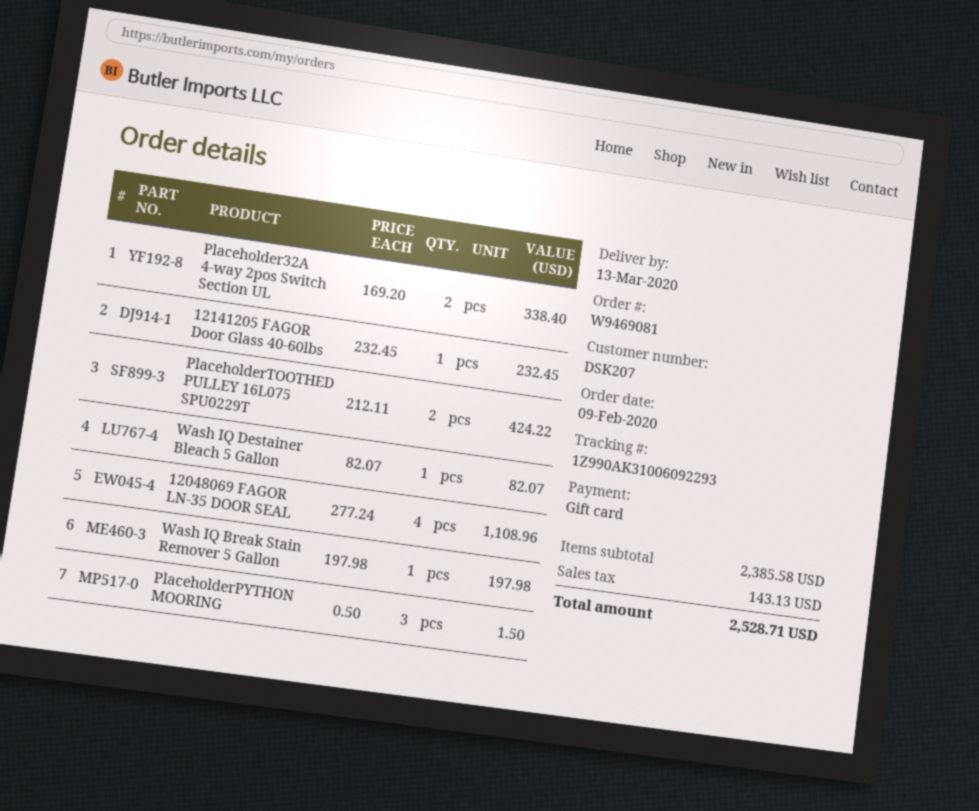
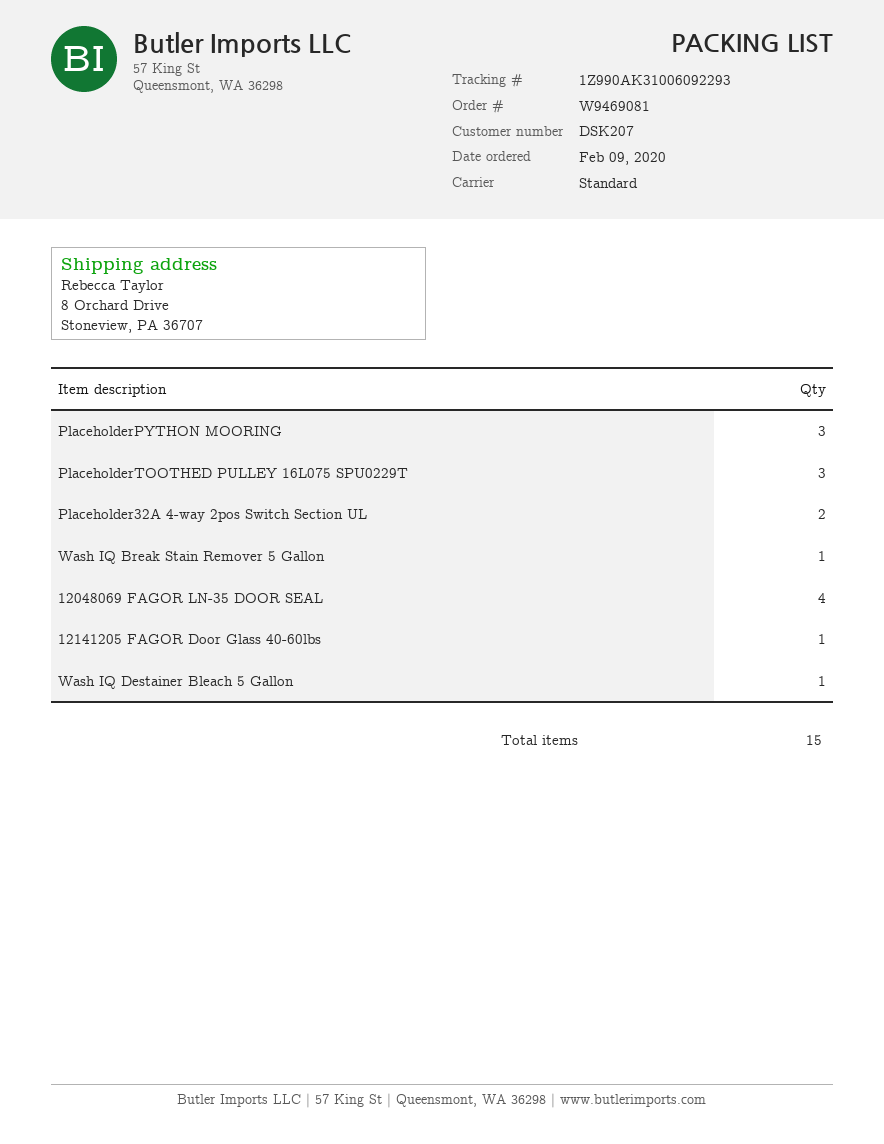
PlaceholderTOOTHED PULLEY 16L075 SPU0229T: 2 -> 3

